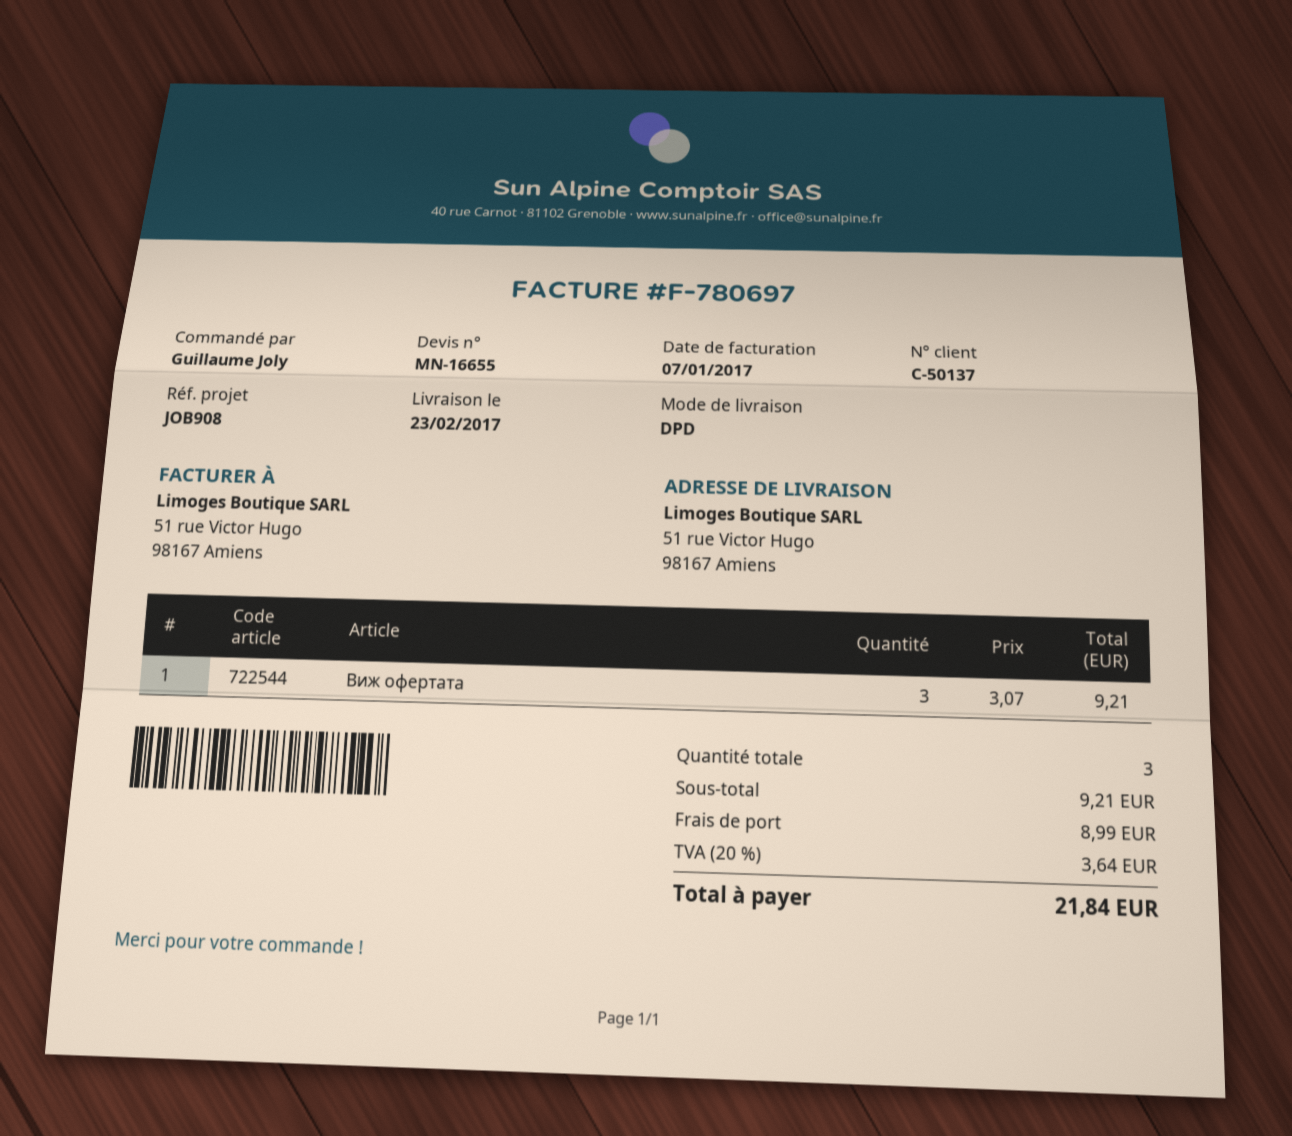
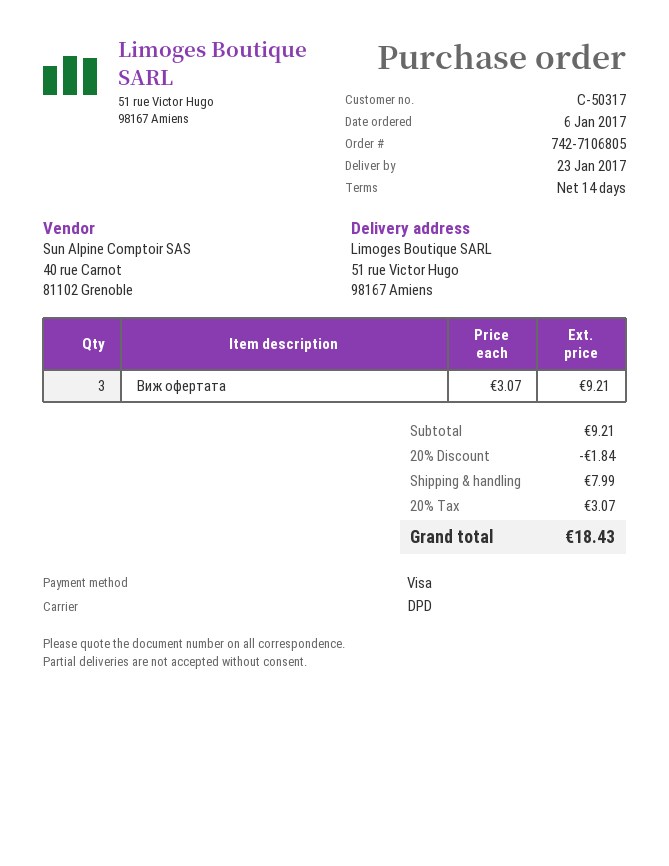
delivery date: 2017-02-23 -> 2017-01-23
customer number: C-50137 -> C-50317
discount: none -> 20% = 1.84
shipping: 8.99 -> 7.99
tax: 20% = 3.64 -> 20% = 3.07
total: 21.84 -> 18.43

